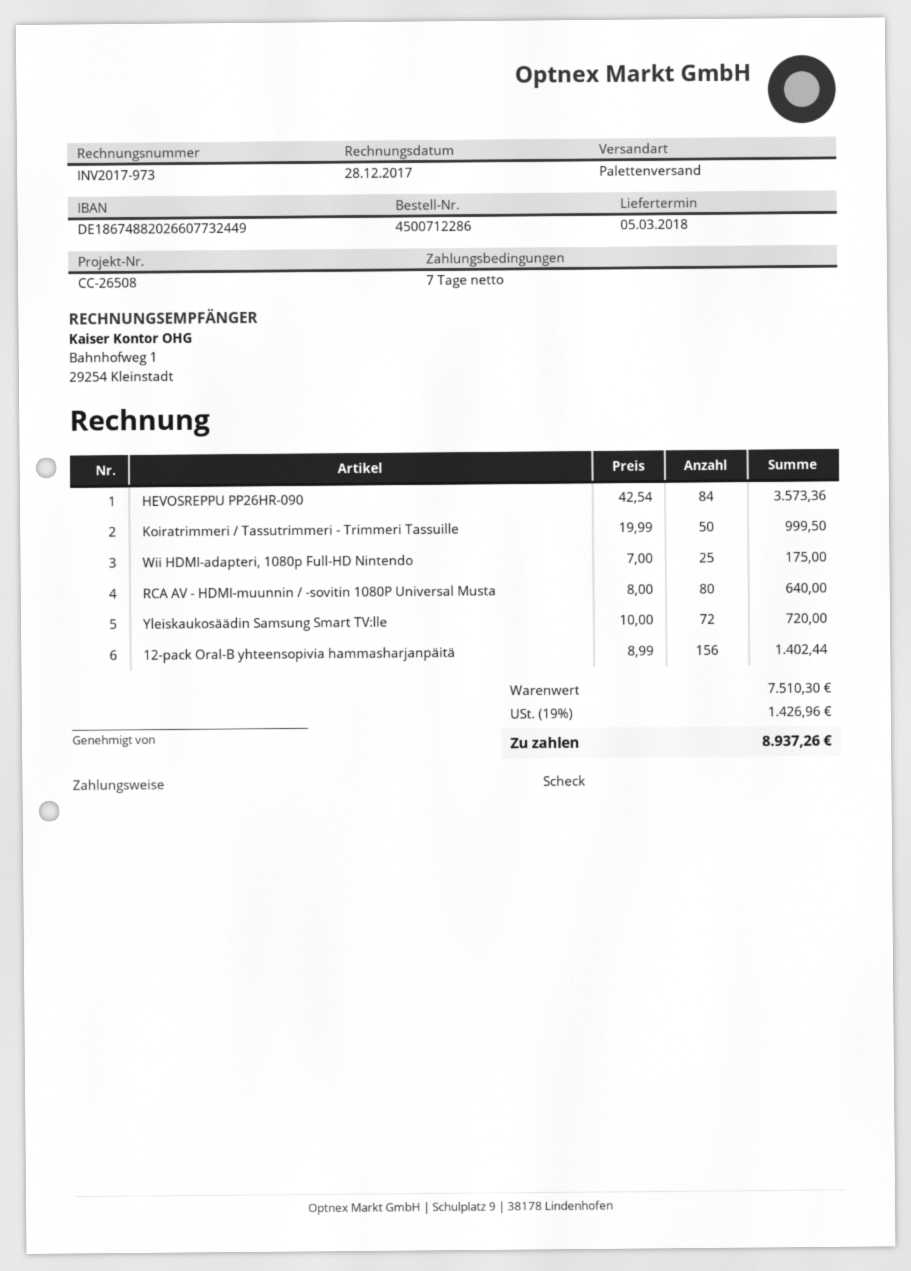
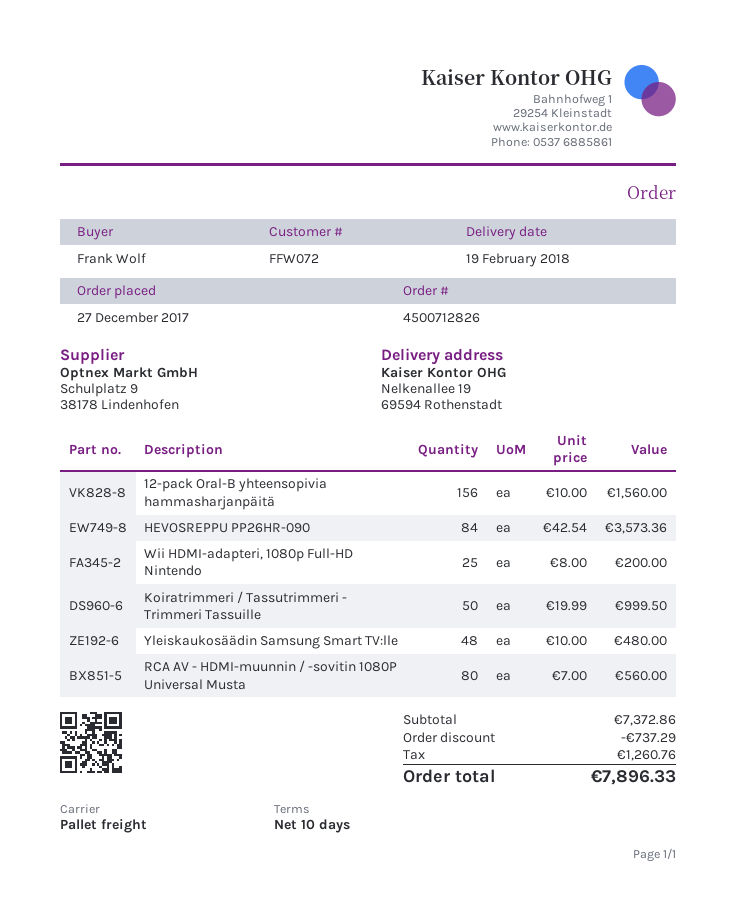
order number: 4500712286 -> 4500712826
delivery date: 2018-03-05 -> 2018-02-19
payment terms: 7 days -> 10 days
Wii HDMI-adapteri, 1080p Full-HD Nintendo: 25 x 7.00 = 175.00 -> 25 x 8.00 = 200.00
RCA AV - HDMI-muunnin / -sovitin 1080P Universal Musta: 80 x 8.00 = 640.00 -> 80 x 7.00 = 560.00
Yleiskaukosäädin Samsung Smart TV:lle: 72 x 10.00 = 720.00 -> 48 x 10.00 = 480.00
12-pack Oral-B yhteensopivia hammasharjanpäitä: 156 x 8.99 = 1402.44 -> 156 x 10.00 = 1560.00
subtotal: 7510.30 -> 7372.86
discount: none -> 737.29
tax: 1426.96 -> 1260.76
total: 8937.26 -> 7896.33

